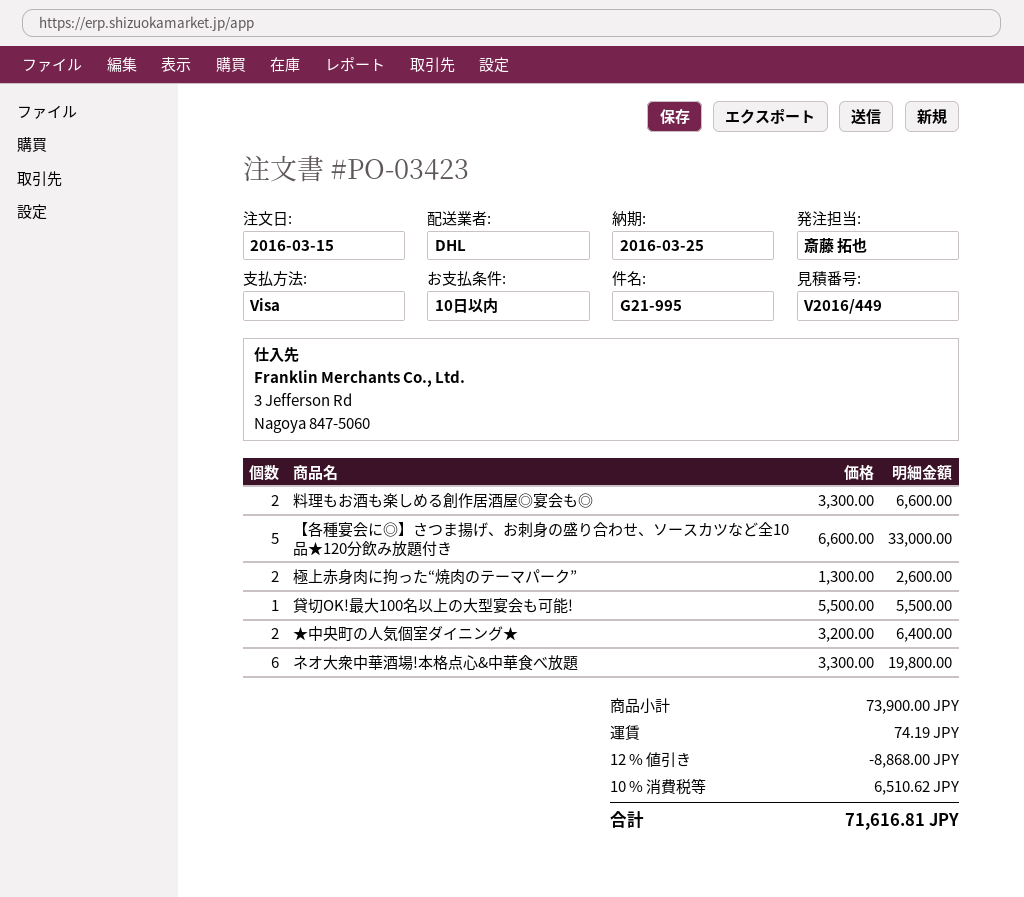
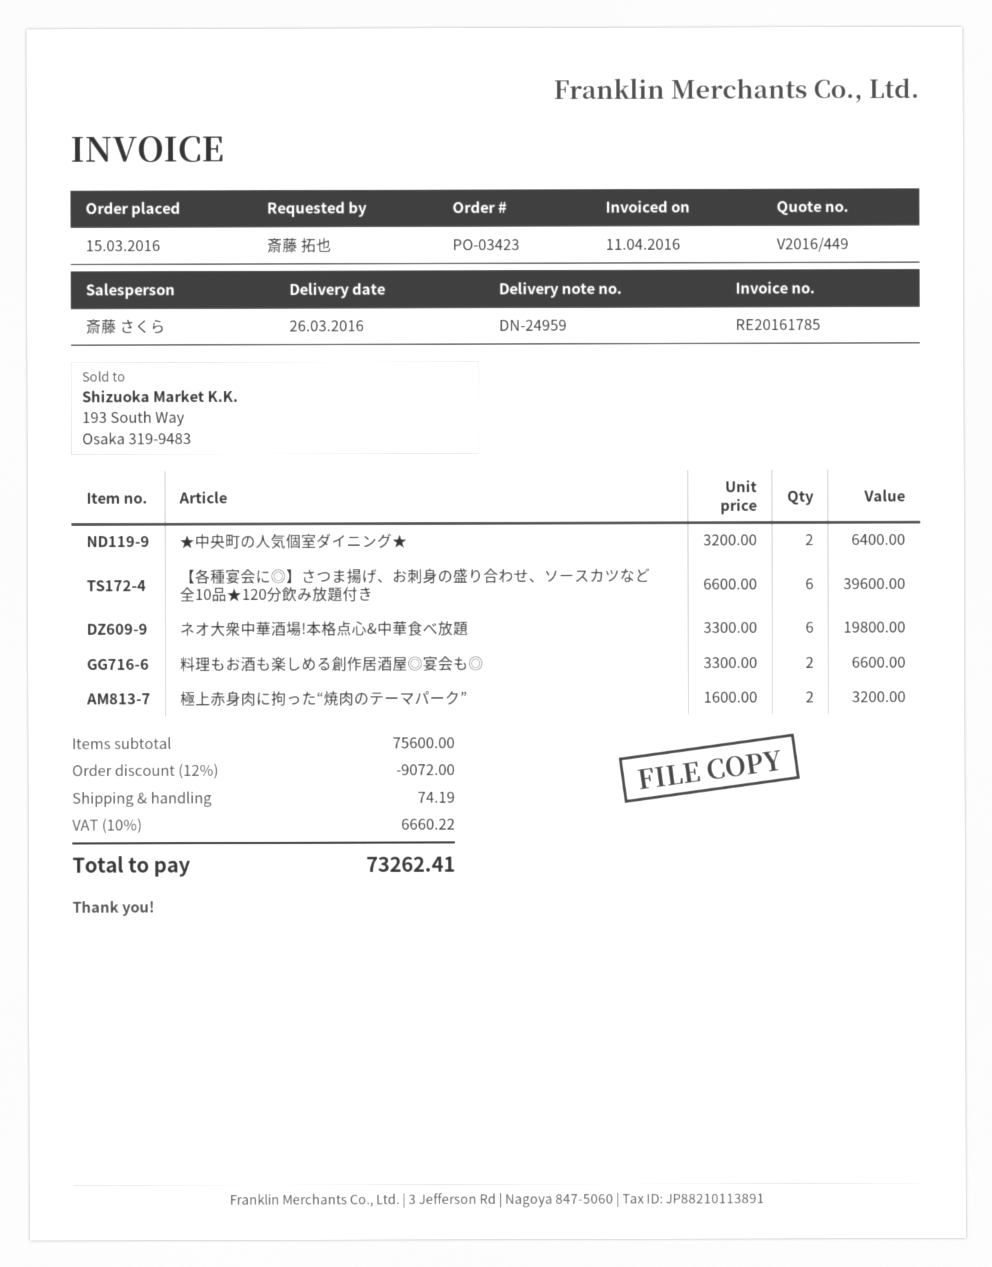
delivery date: 2016-03-25 -> 2016-03-26
【各種宴会に◎】さつま揚げ、お刺身の盛り合わせ、ソースカツなど全10品★120分飲み放題付き: 5 x 6600.00 = 33000.00 -> 6 x 6600.00 = 39600.00
極上赤身肉に拘った“焼肉のテーマパーク”: 2 x 1300.00 = 2600.00 -> 2 x 1600.00 = 3200.00
貸切OK!最大100名以上の大型宴会も可能!: 1 x 5500.00 = 5500.00 -> none
subtotal: 73900.00 -> 75600.00
discount: 12% = 8868.00 -> 12% = 9072.00
tax: 10% = 6510.62 -> 10% = 6660.22
total: 71616.81 -> 73262.41

